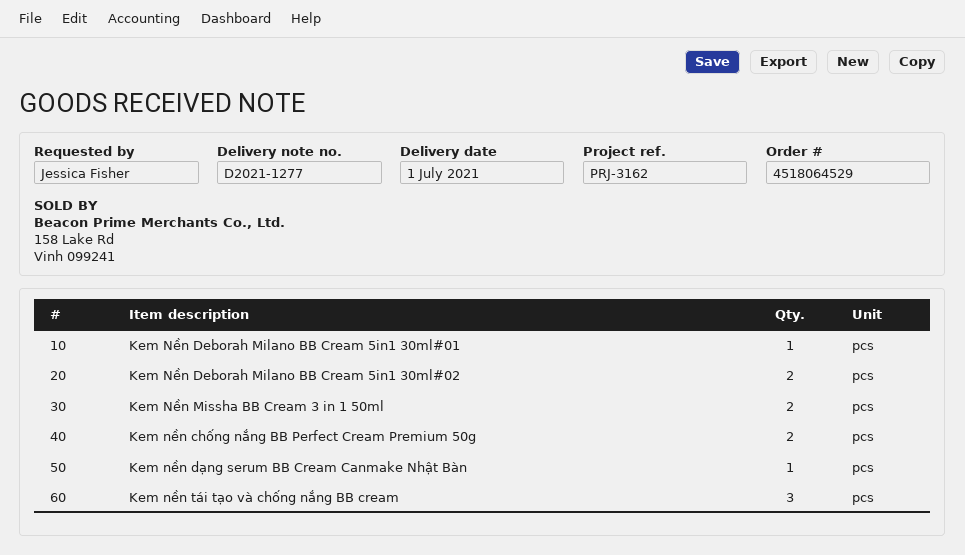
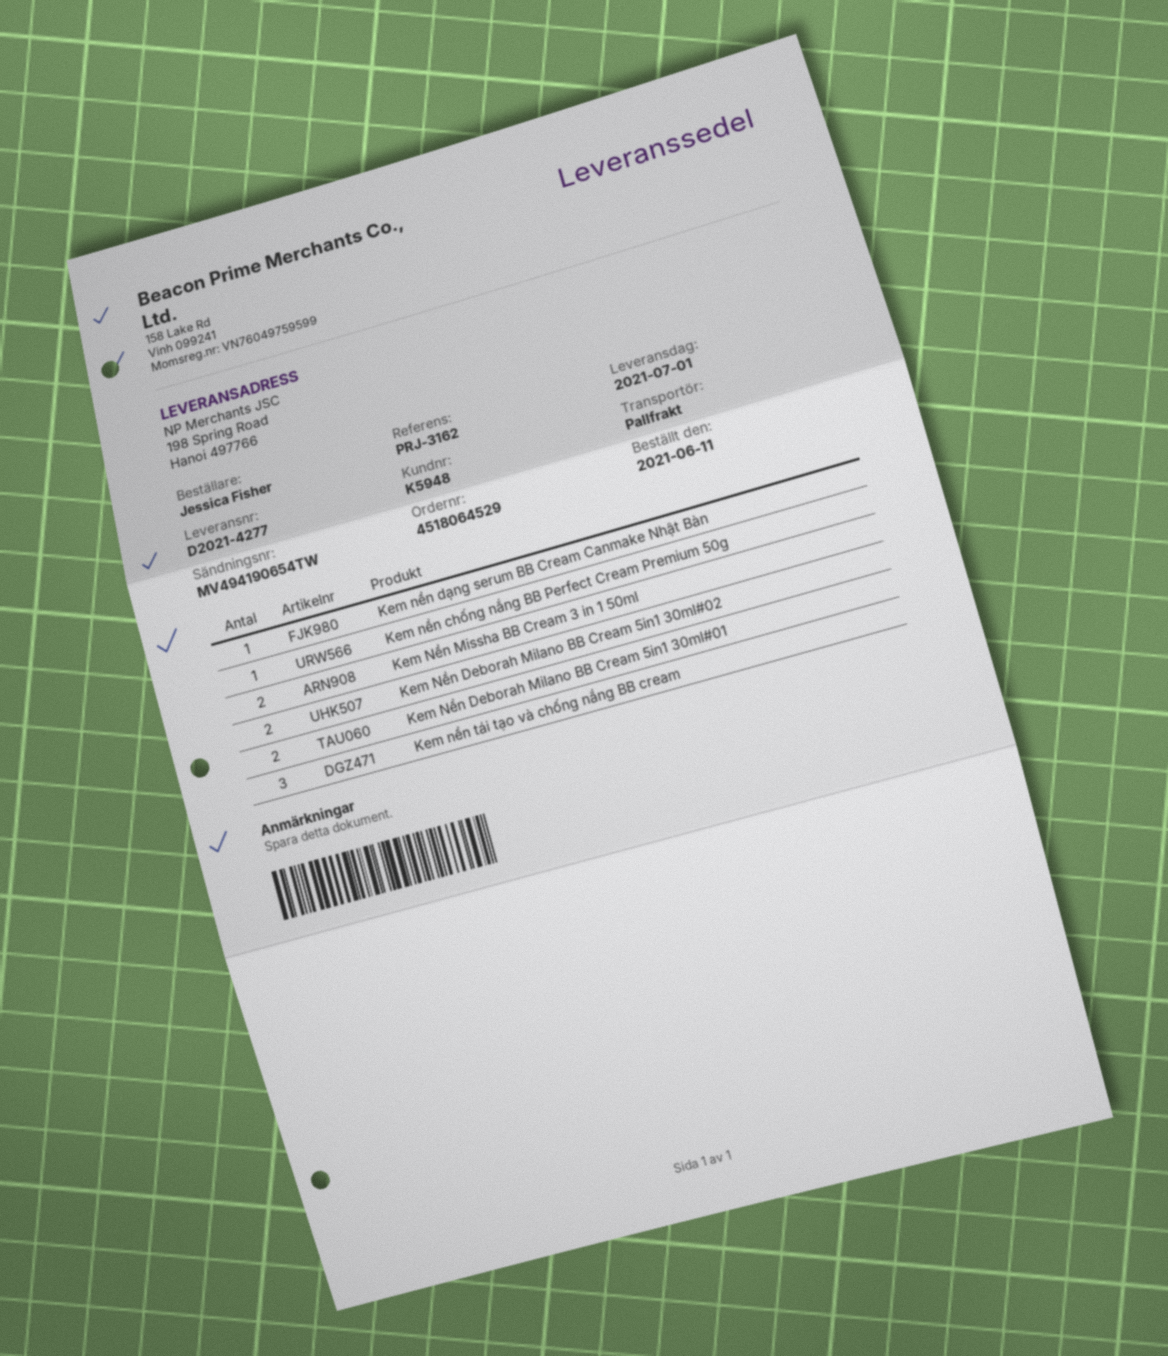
delivery note number: D2021-1277 -> D2021-4277
Kem Nền Deborah Milano BB Cream 5in1 30ml#01: 1 -> 2
Kem nền chống nắng BB Perfect Cream Premium 50g: 2 -> 1

